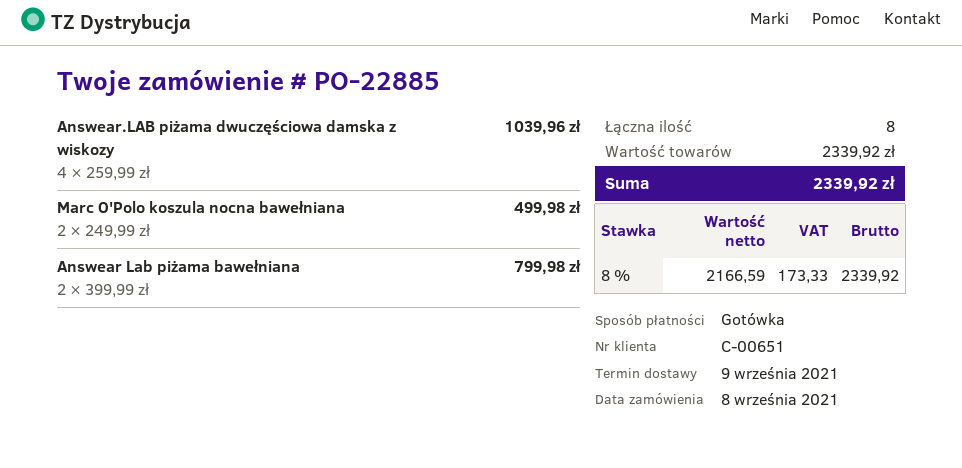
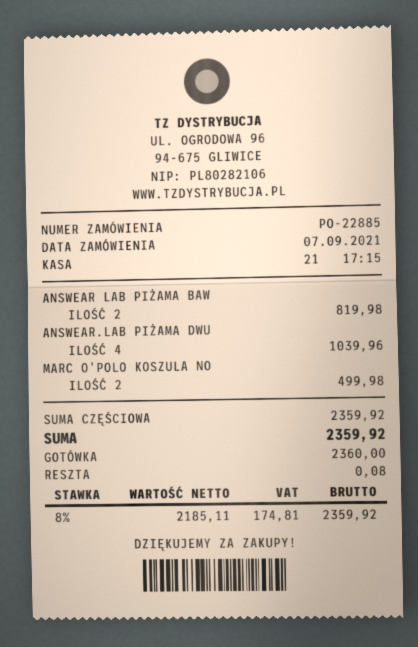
order date: 2021-09-08 -> 2021-09-07
Answear Lab piżama bawełniana: 2 for 799.98 -> 2 for 819.98
subtotal: 2339.92 -> 2359.92
net: 2166.59 -> 2185.11
tax: 8% = 173.33 -> 8% = 174.81
total: 2339.92 -> 2359.92

